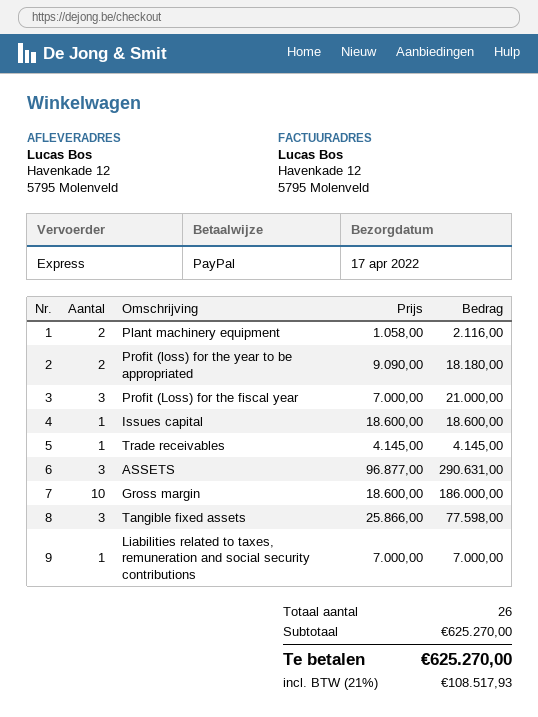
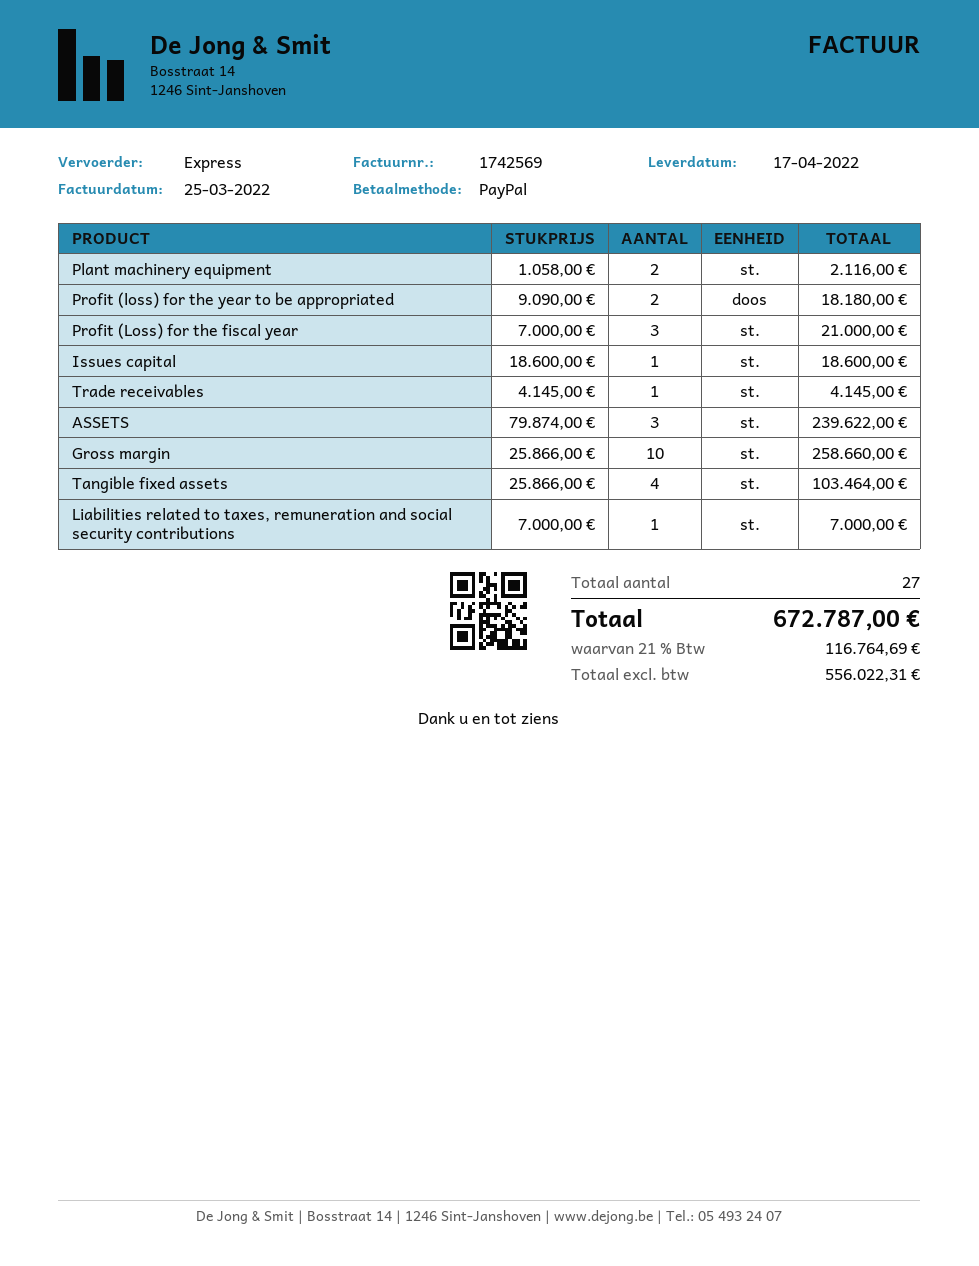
ASSETS: 3 x 96877.00 = 290631.00 -> 3 x 79874.00 = 239622.00
Gross margin: 10 x 18600.00 = 186000.00 -> 10 x 25866.00 = 258660.00
Tangible fixed assets: 3 x 25866.00 = 77598.00 -> 4 x 25866.00 = 103464.00
total quantity: 26 -> 27
tax: 21% = 108517.93 -> 21% = 116764.69
total: 625270.00 -> 672787.00

